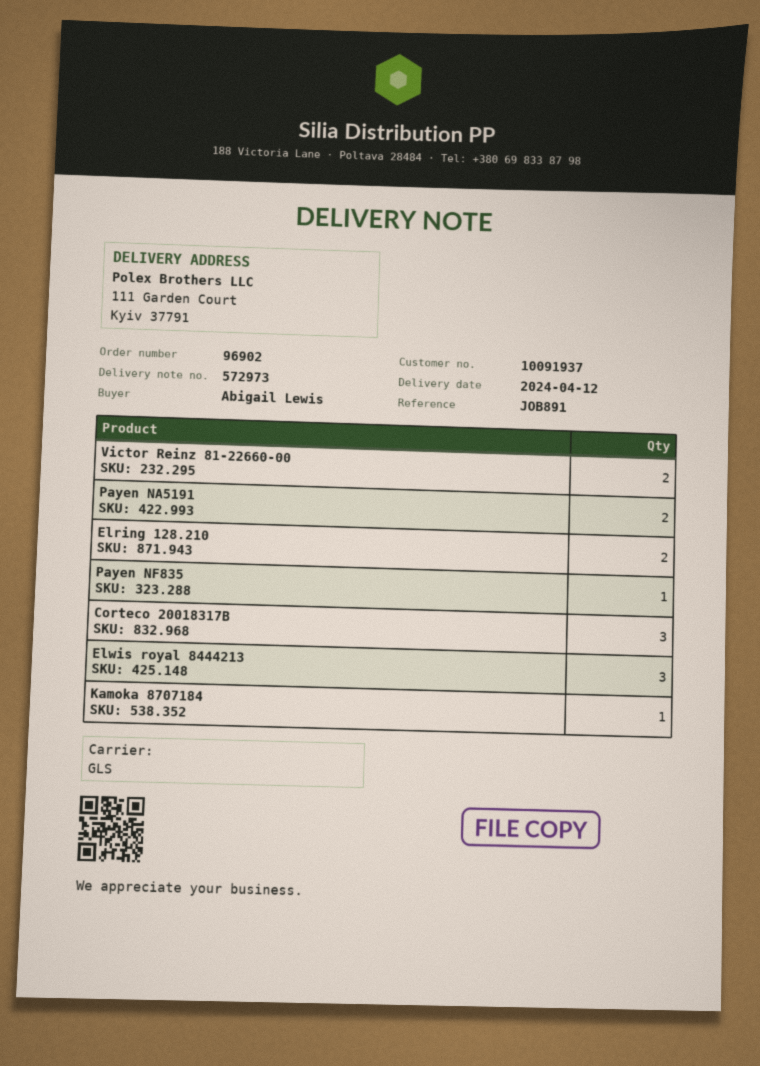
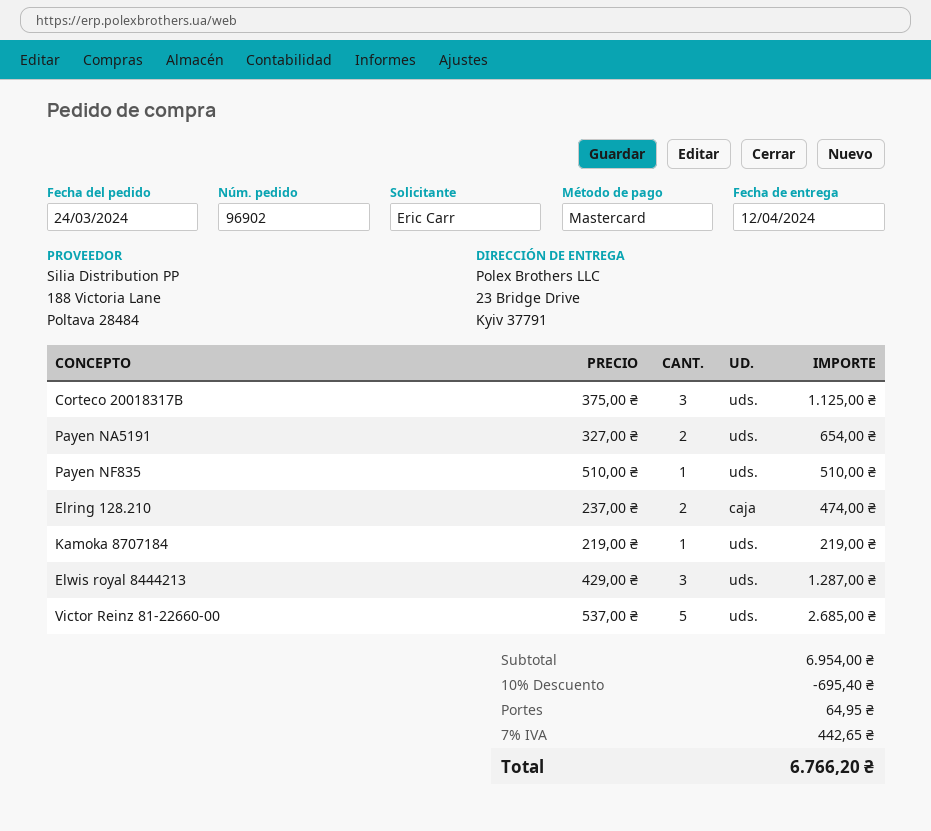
ordered by: Abigail Lewis -> Eric Carr
ship to: 111 Garden Court, Kyiv 37791 -> 23 Bridge Drive, Kyiv 37791
Victor Reinz 81-22660-00: 2 -> 5

